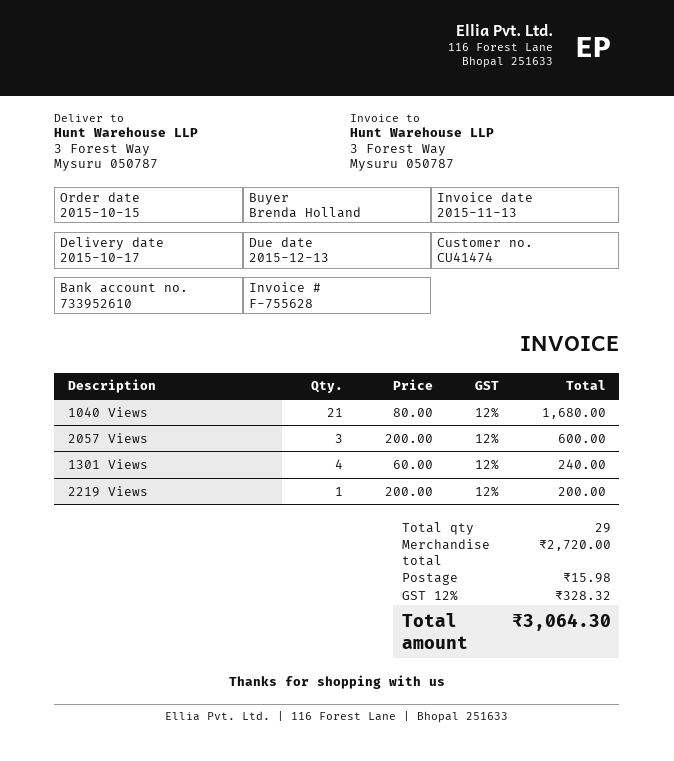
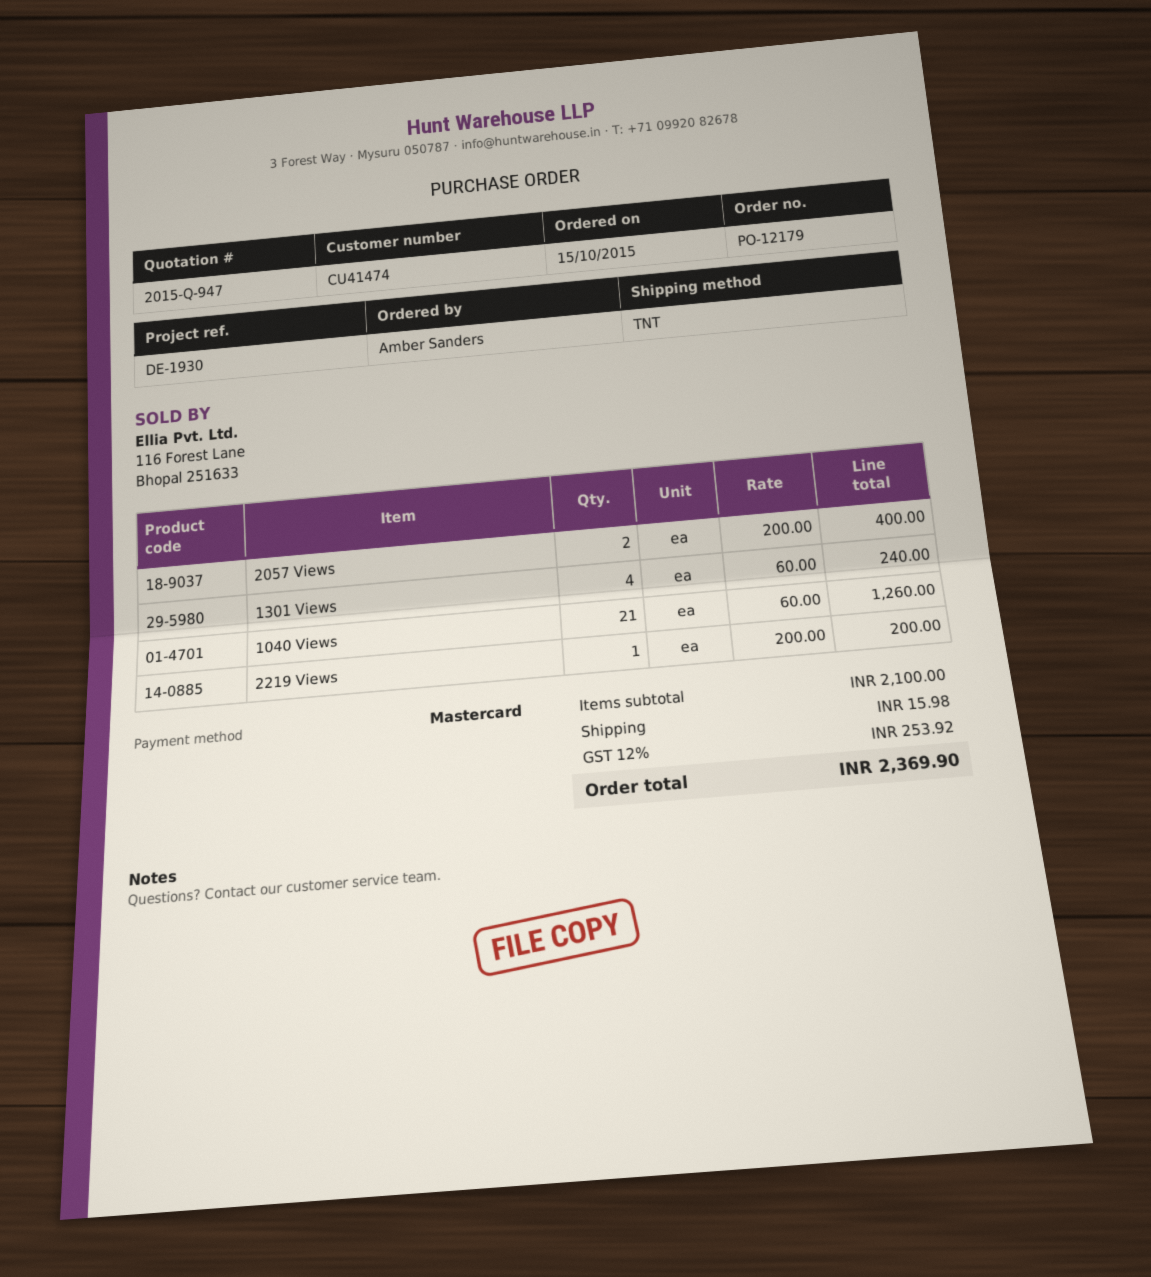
ordered by: Brenda Holland -> Amber Sanders
1040 Views: 21 x 80.00 = 1680.00 -> 21 x 60.00 = 1260.00
2057 Views: 3 x 200.00 = 600.00 -> 2 x 200.00 = 400.00
subtotal: 2720.00 -> 2100.00
tax: 12% = 328.32 -> 12% = 253.92
total: 3064.30 -> 2369.90

